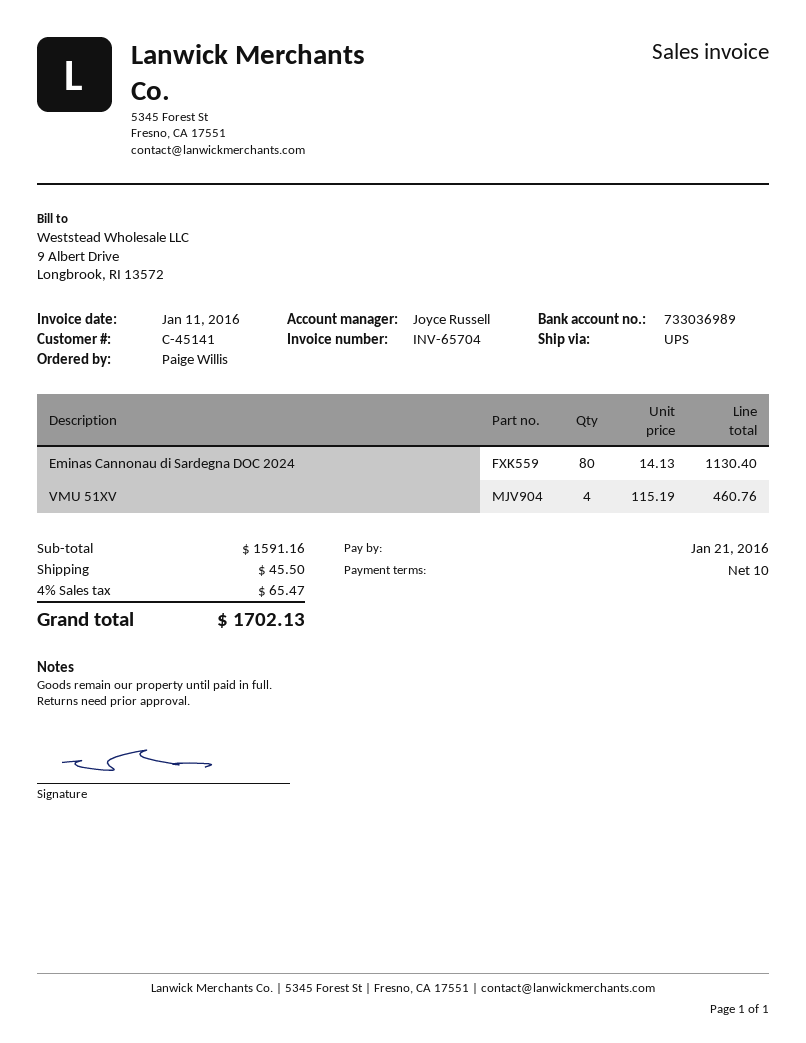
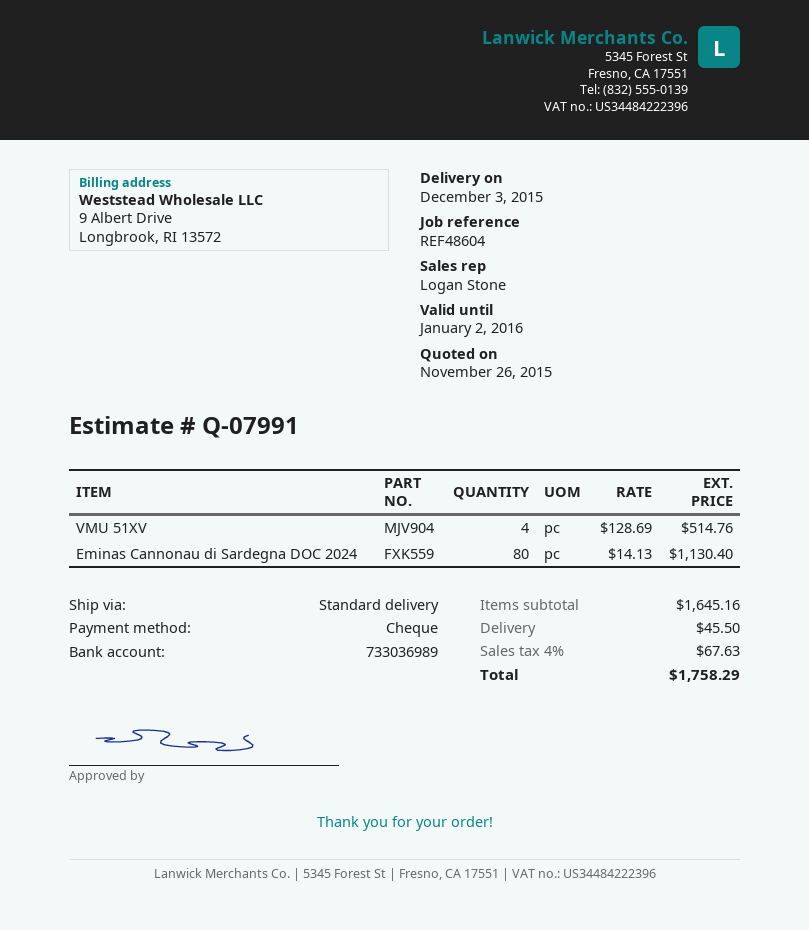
sales rep: Joyce Russell -> Logan Stone
shipping method: UPS -> standard
VMU 51XV: 4 x 115.19 = 460.76 -> 4 x 128.69 = 514.76
subtotal: 1591.16 -> 1645.16
tax: 4% = 65.47 -> 4% = 67.63
total: 1702.13 -> 1758.29

